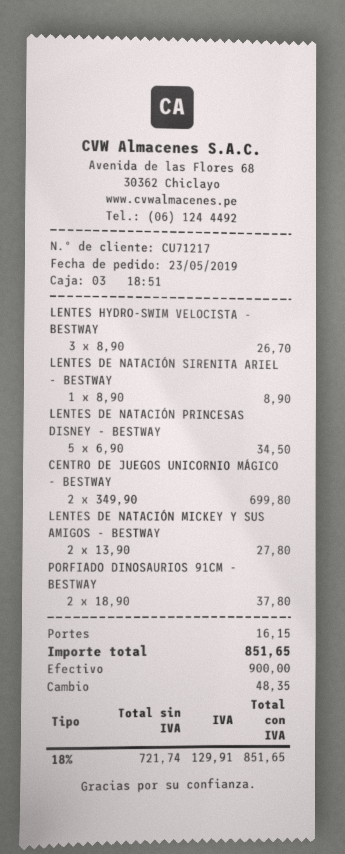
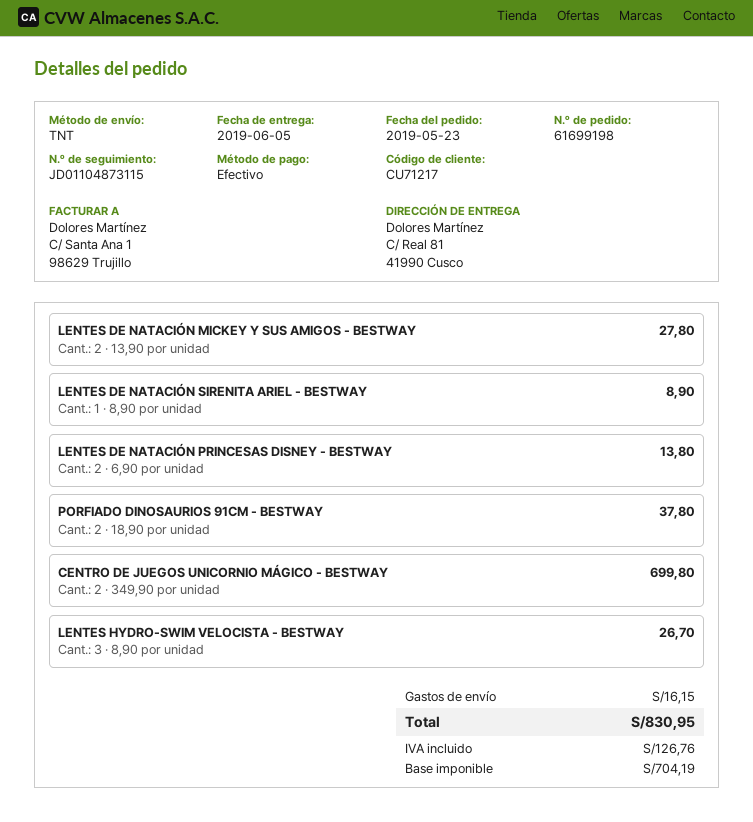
LENTES DE NATACIÓN PRINCESAS DISNEY - BESTWAY: 5 x 6.90 = 34.50 -> 2 x 6.90 = 13.80
net: 721.74 -> 704.19
tax: 129.91 -> 126.76
total: 851.65 -> 830.95

